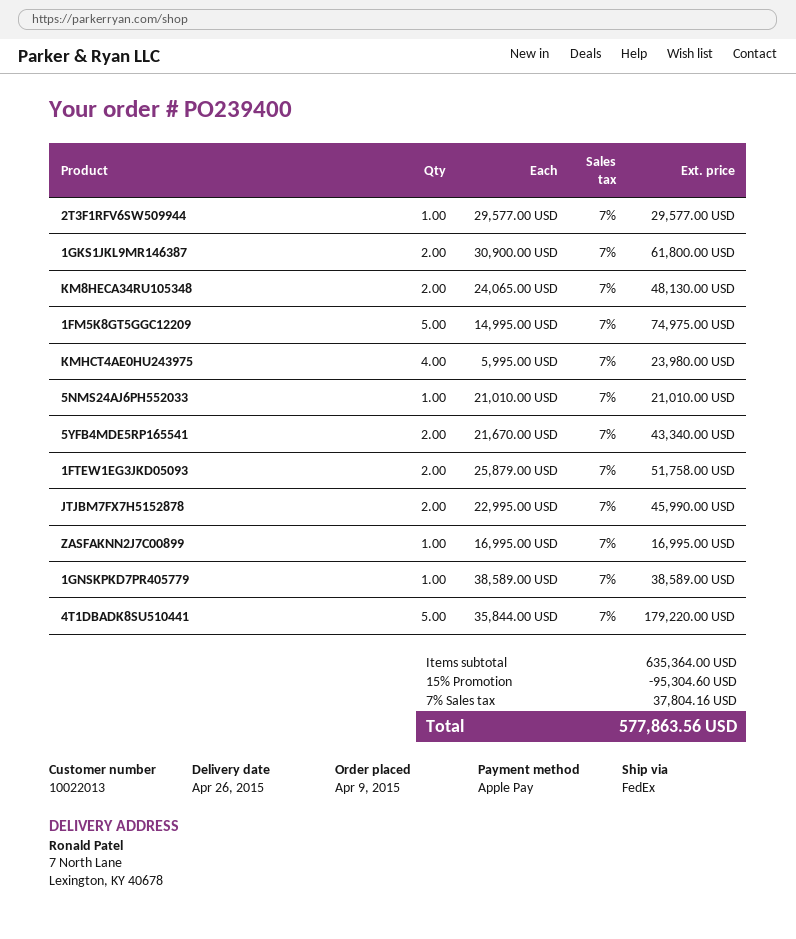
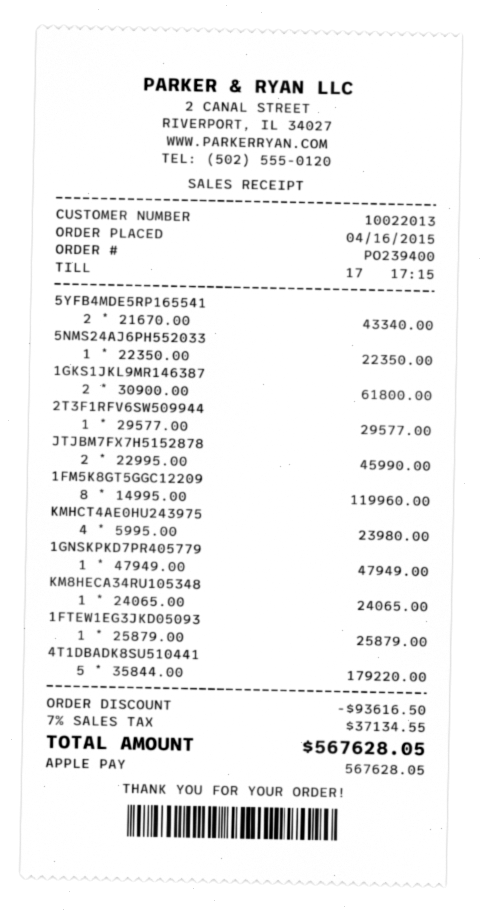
order date: 2015-04-09 -> 2015-04-16
KM8HECA34RU105348: 2 x 24065.00 = 48130.00 -> 1 x 24065.00 = 24065.00
1FM5K8GT5GGC12209: 5 x 14995.00 = 74975.00 -> 8 x 14995.00 = 119960.00
5NMS24AJ6PH552033: 1 x 21010.00 = 21010.00 -> 1 x 22350.00 = 22350.00
1FTEW1EG3JKD05093: 2 x 25879.00 = 51758.00 -> 1 x 25879.00 = 25879.00
ZASFAKNN2J7C00899: 1 x 16995.00 = 16995.00 -> none
1GNSKPKD7PR405779: 1 x 38589.00 = 38589.00 -> 1 x 47949.00 = 47949.00
discount: 95304.60 -> 93616.50
tax: 7% = 37804.16 -> 7% = 37134.55
total: 577863.56 -> 567628.05

